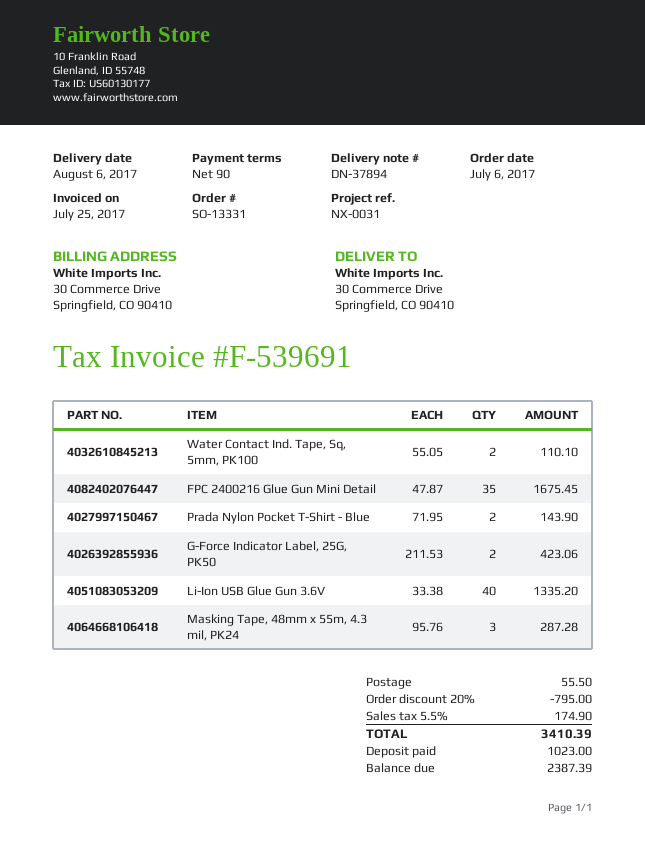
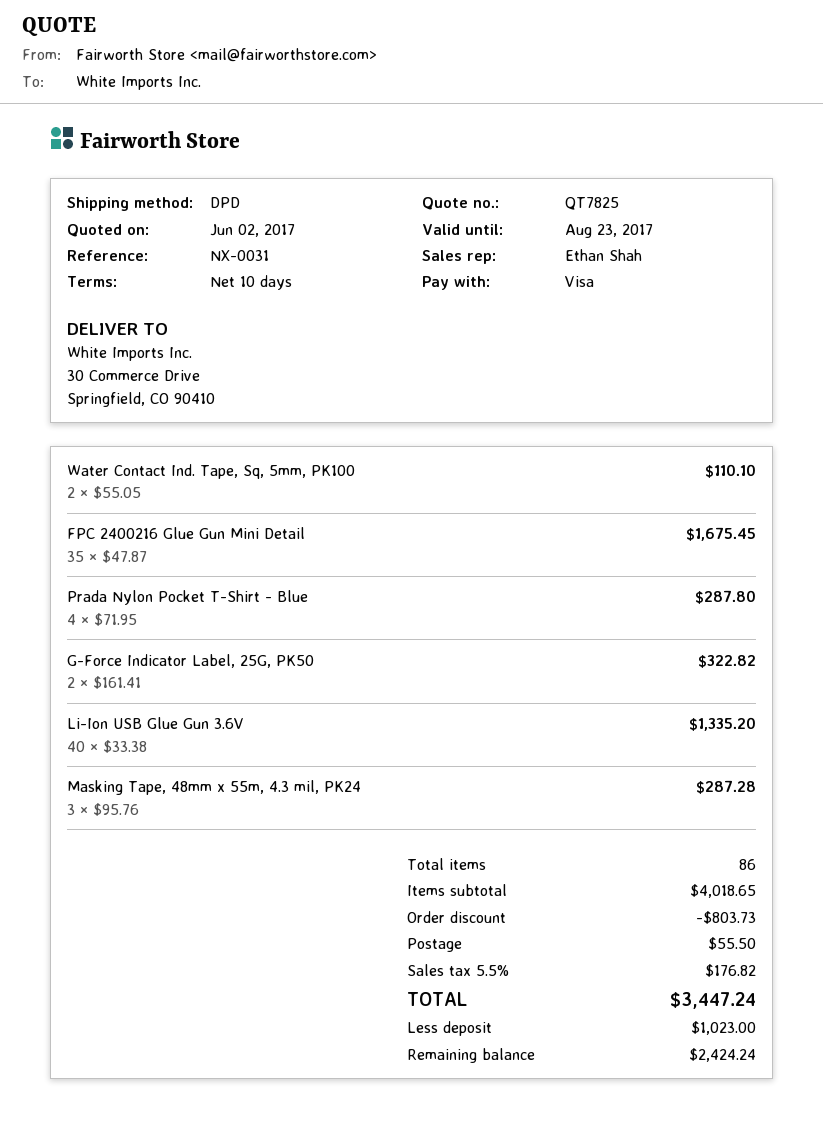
payment terms: 90 days -> 10 days
Prada Nylon Pocket T-Shirt - Blue: 2 x 71.95 = 143.90 -> 4 x 71.95 = 287.80
G-Force Indicator Label, 25G, PK50: 2 x 211.53 = 423.06 -> 2 x 161.41 = 322.82
discount: 795.00 -> 803.73
tax: 5.5% = 174.90 -> 5.5% = 176.82
total: 3410.39 -> 3447.24
balance: 2387.39 -> 2424.24

